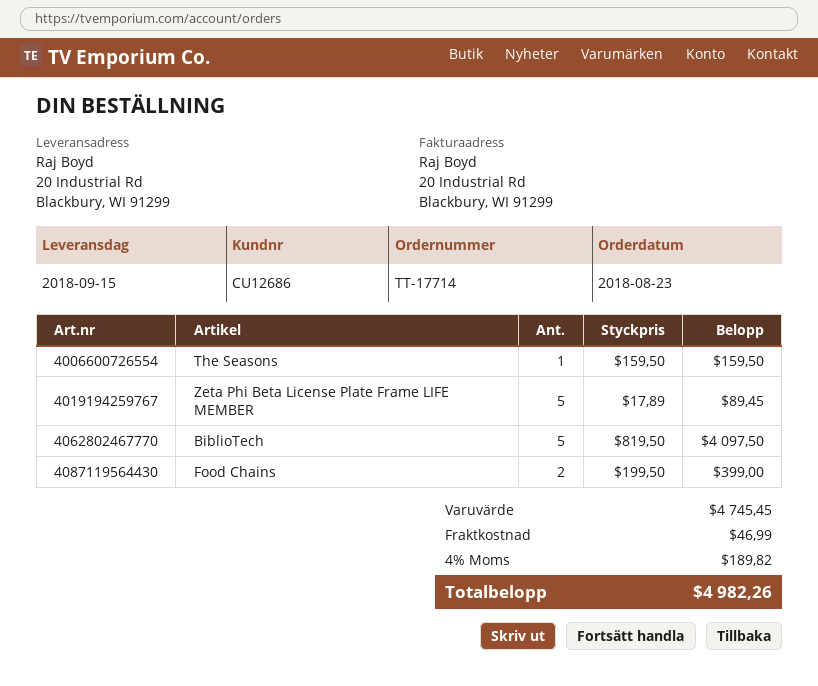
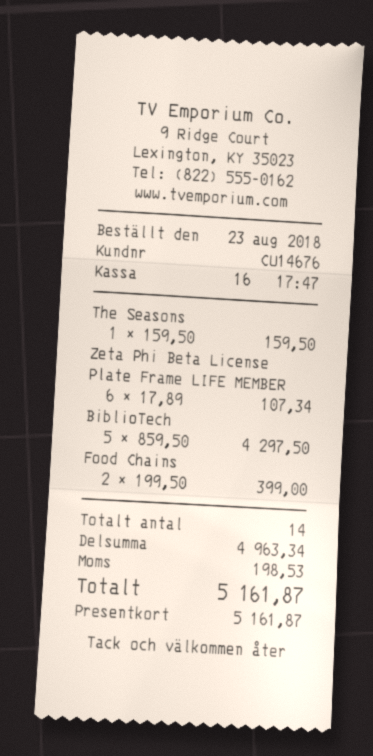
customer number: CU12686 -> CU14676
Zeta Phi Beta License Plate Frame LIFE MEMBER: 5 x 17.89 = 89.45 -> 6 x 17.89 = 107.34
BiblioTech: 5 x 819.50 = 4097.50 -> 5 x 859.50 = 4297.50
subtotal: 4745.45 -> 4963.34
shipping: 46.99 -> none
tax: 189.82 -> 198.53
total: 4982.26 -> 5161.87

